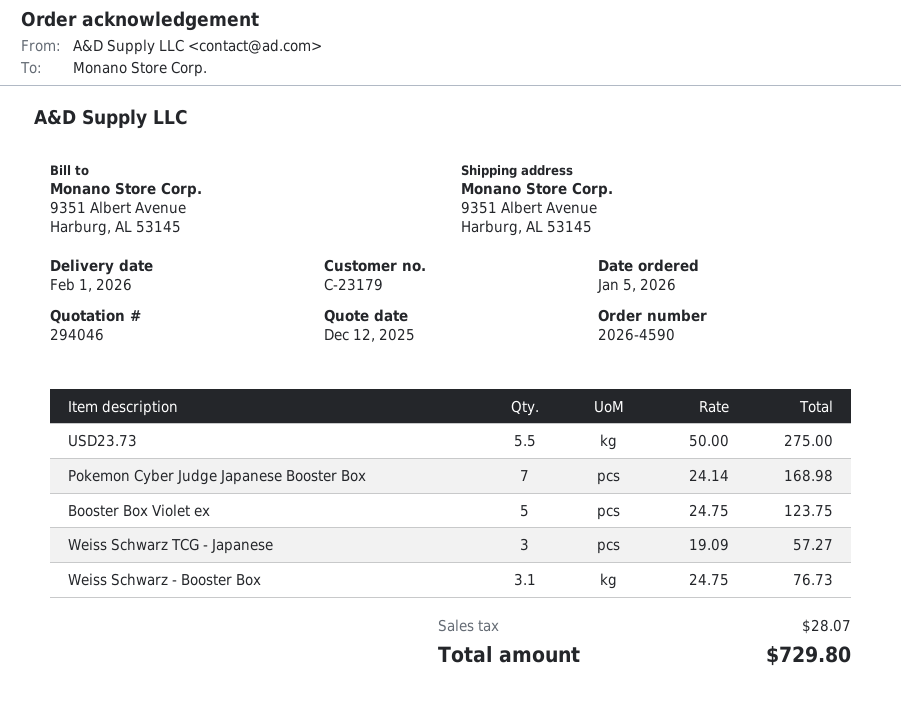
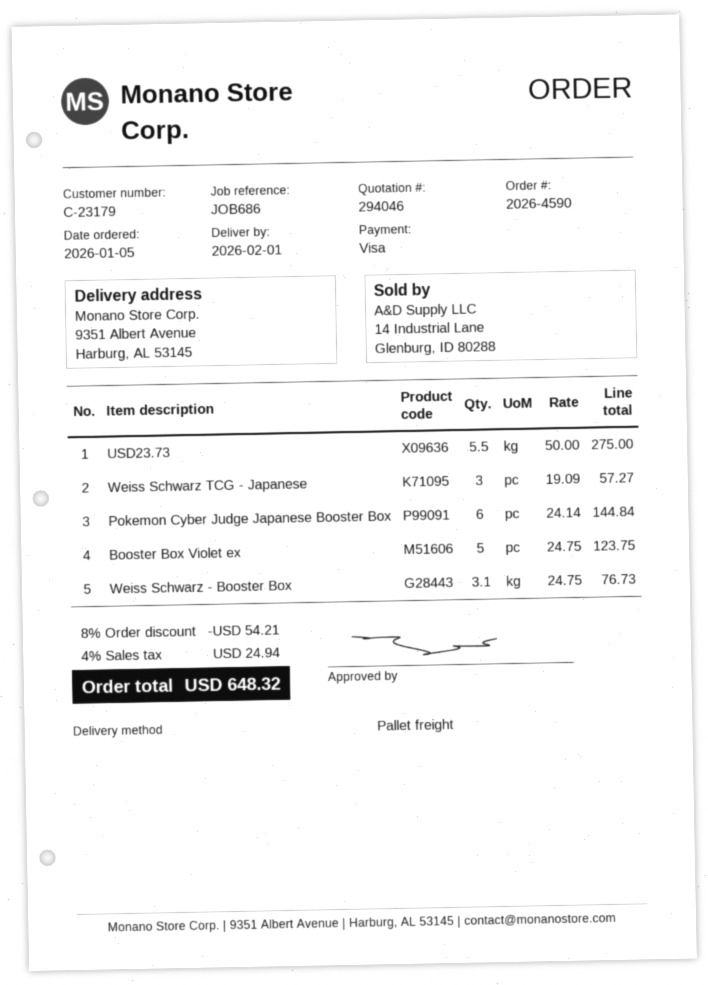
Pokemon Cyber Judge Japanese Booster Box: 7 x 24.14 = 168.98 -> 6 x 24.14 = 144.84
discount: none -> 8% = 54.21
tax: 28.07 -> 24.94
total: 729.80 -> 648.32

